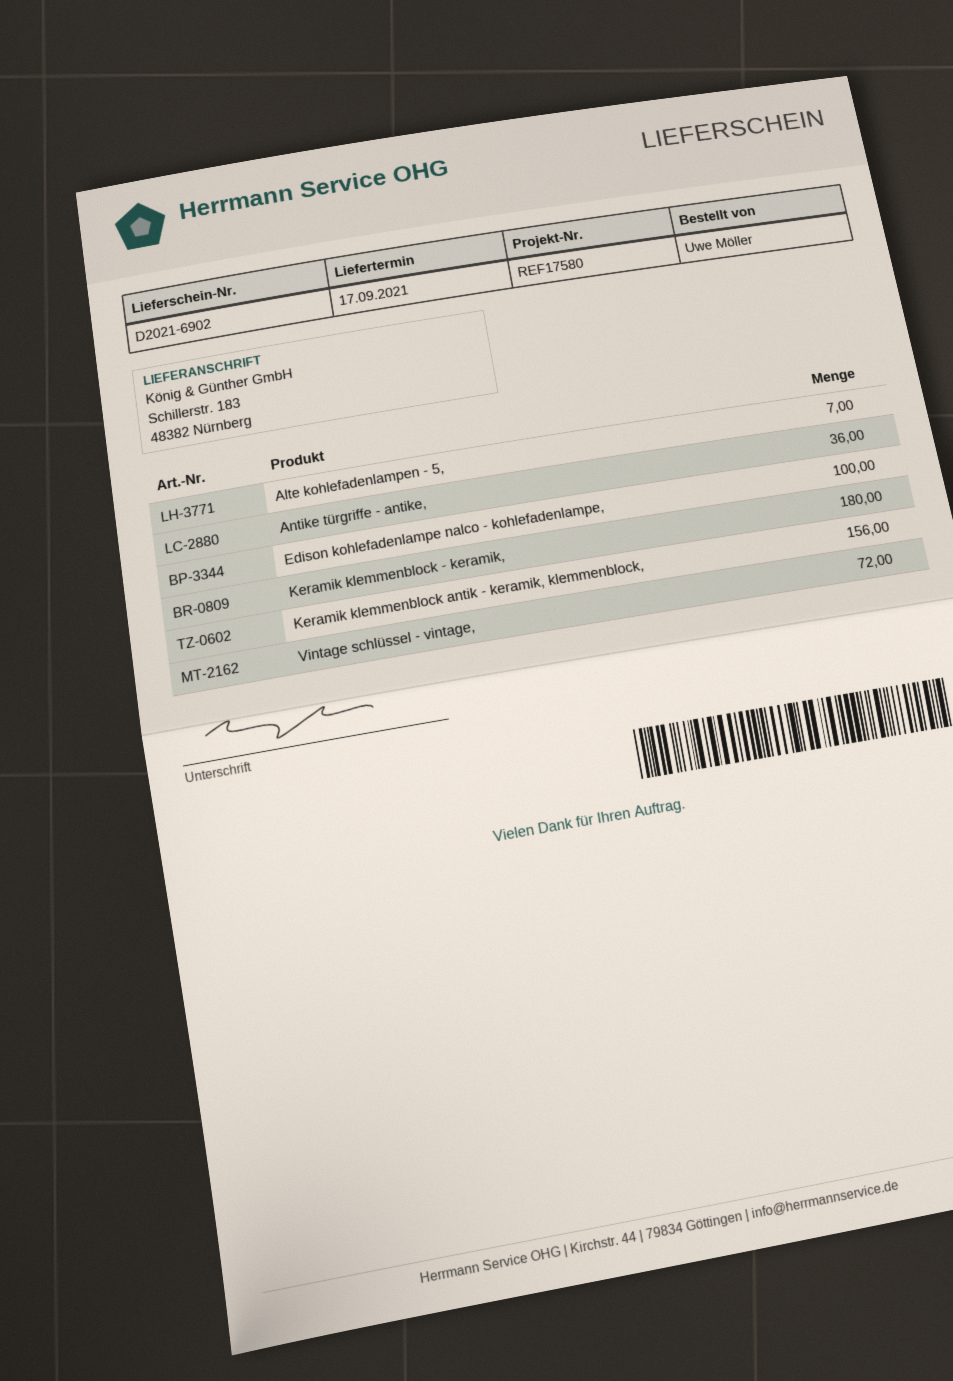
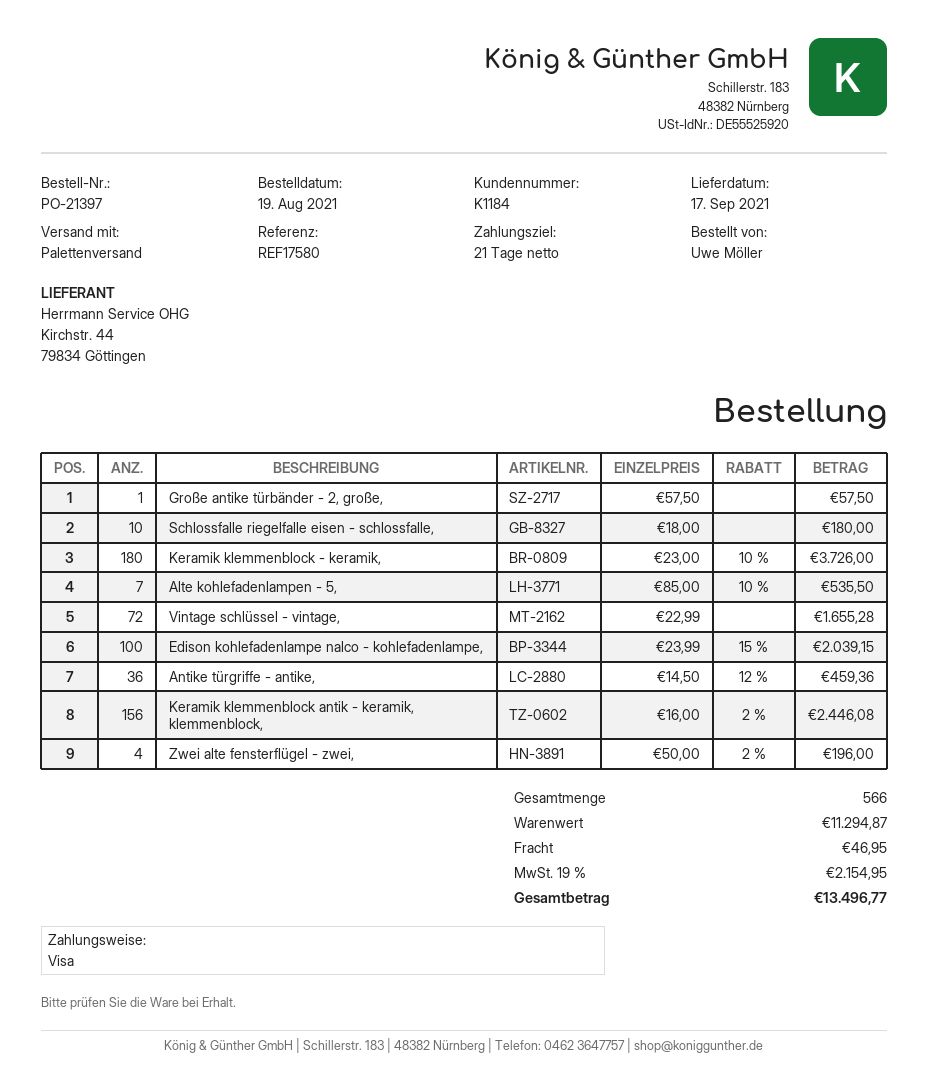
Große antike türbänder - 2, große,: none -> 1
Schlossfalle riegelfalle eisen - schlossfalle,: none -> 10
Zwei alte fensterflügel - zwei,: none -> 4

